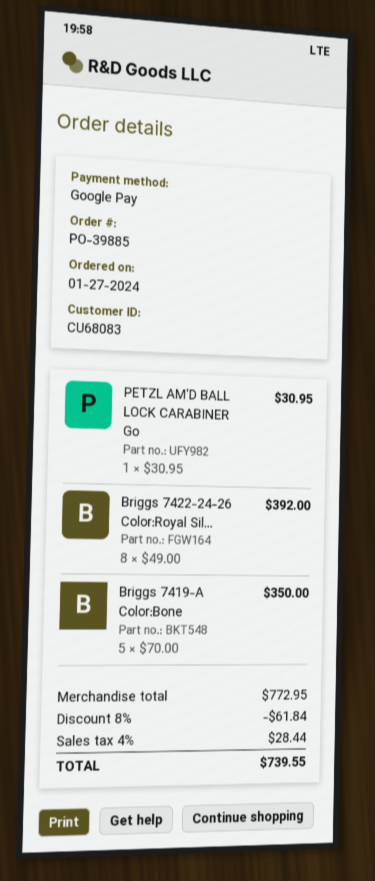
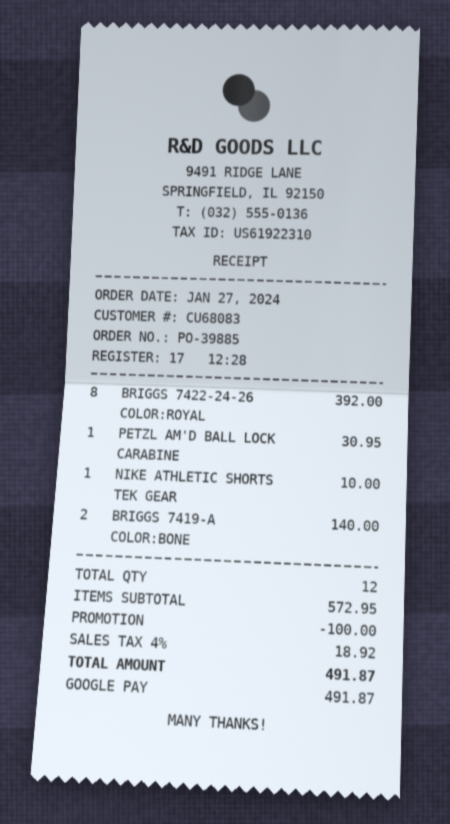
Briggs 7419-A Color:Bone: 5 for 350.00 -> 2 for 140.00
NIKE ATHLETIC SHORTS TEK GEAR: none -> 1 for 10.00
subtotal: 772.95 -> 572.95
discount: 61.84 -> 100.00
tax: 4% = 28.44 -> 4% = 18.92
total: 739.55 -> 491.87

